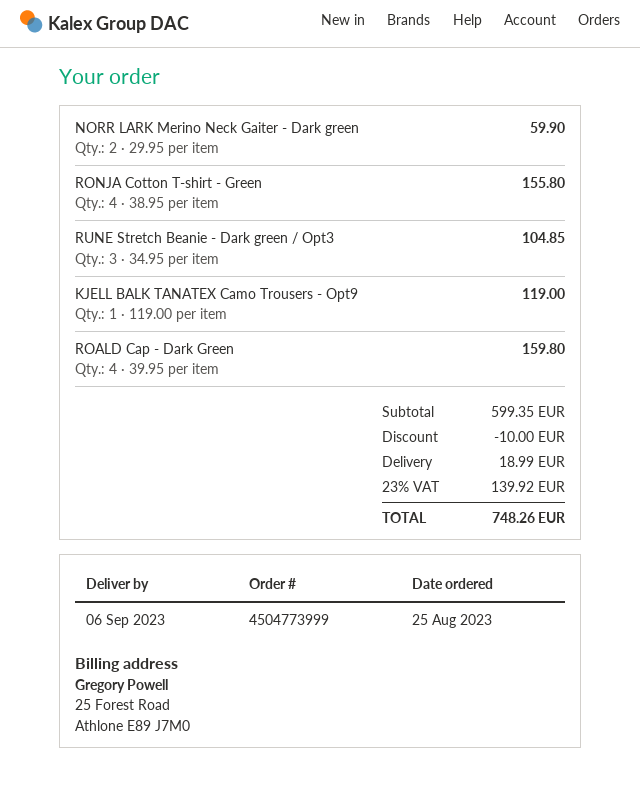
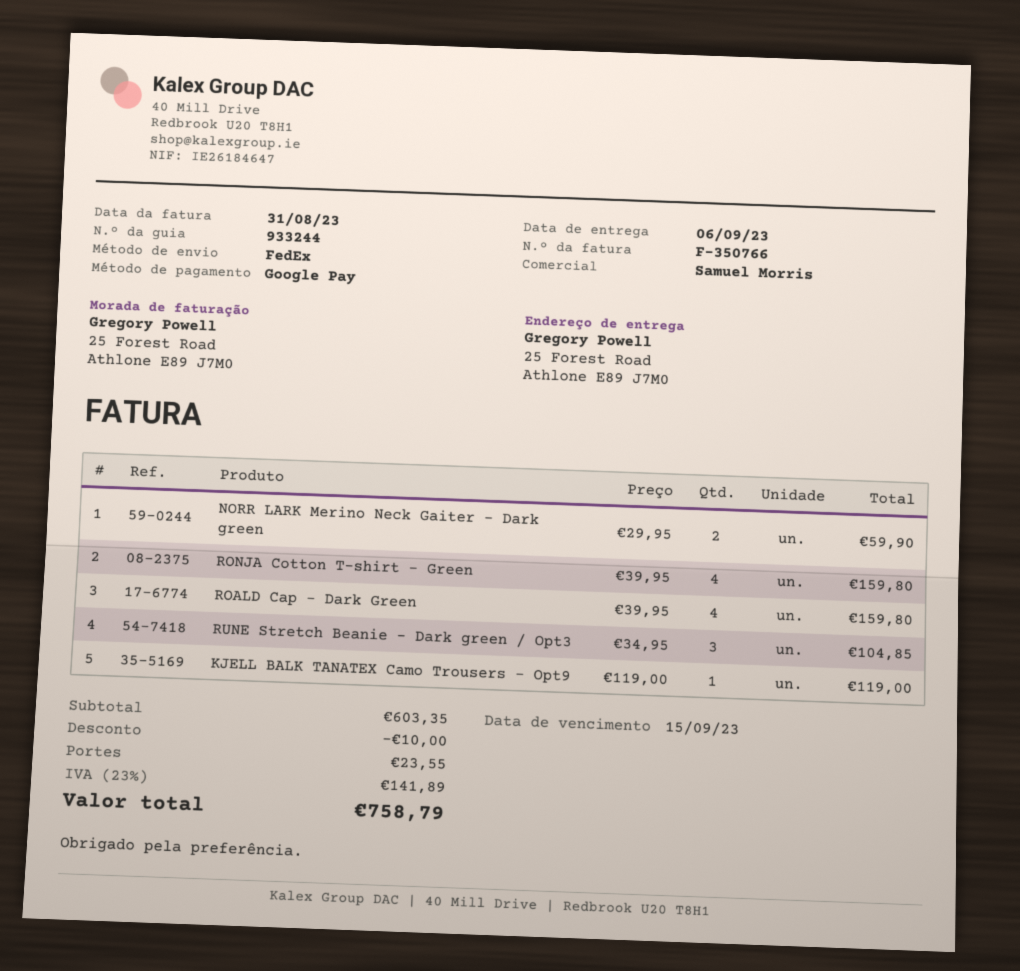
RONJA Cotton T-shirt - Green: 4 x 38.95 = 155.80 -> 4 x 39.95 = 159.80
subtotal: 599.35 -> 603.35
shipping: 18.99 -> 23.55
tax: 23% = 139.92 -> 23% = 141.89
total: 748.26 -> 758.79

